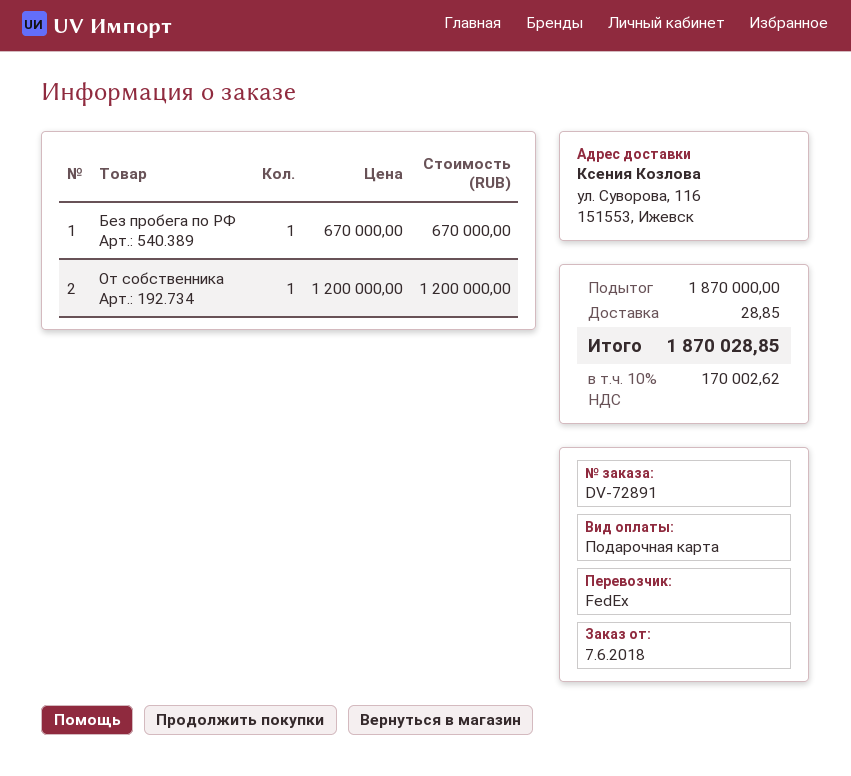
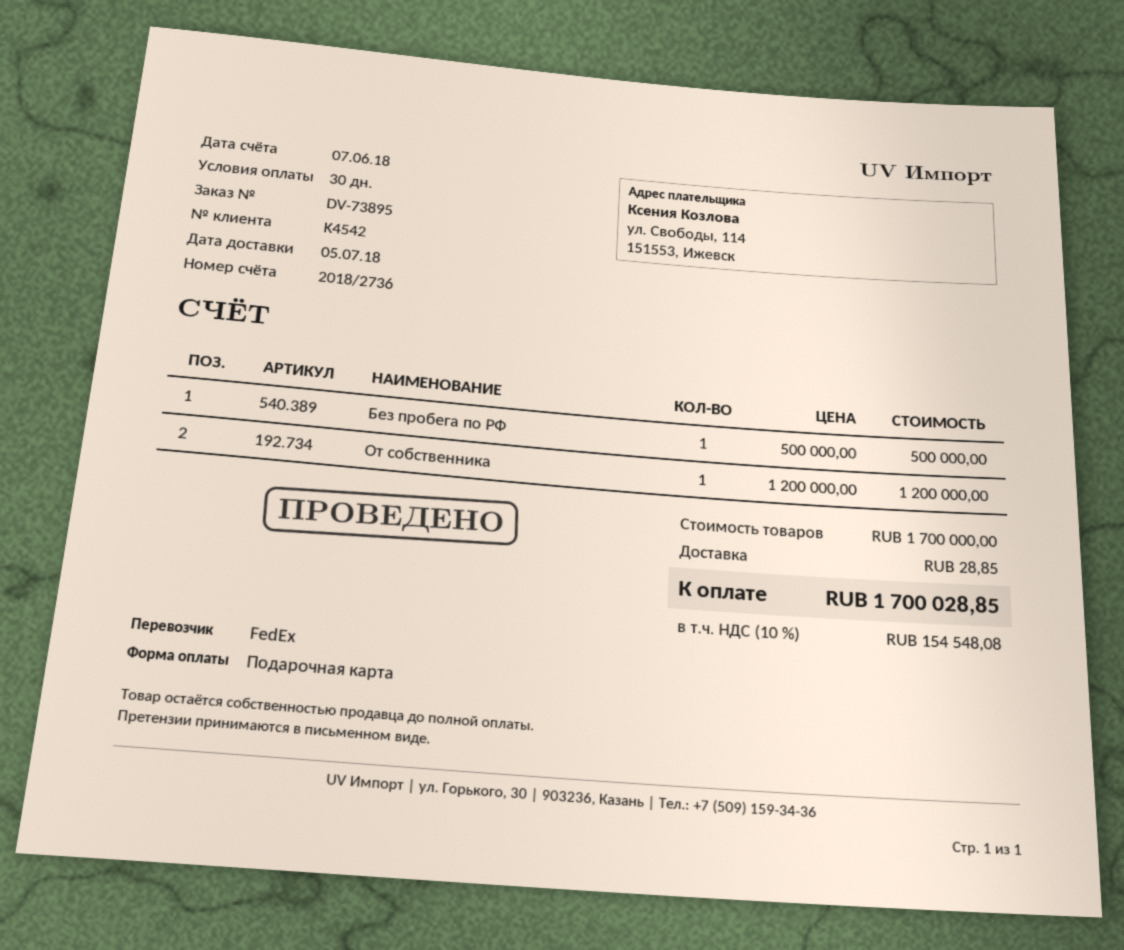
order number: DV-72891 -> DV-73895
Без пробега по РФ: 1 x 670000.00 = 670000.00 -> 1 x 500000.00 = 500000.00
subtotal: 1870000.00 -> 1700000.00
tax: 10% = 170002.62 -> 10% = 154548.08
total: 1870028.85 -> 1700028.85

